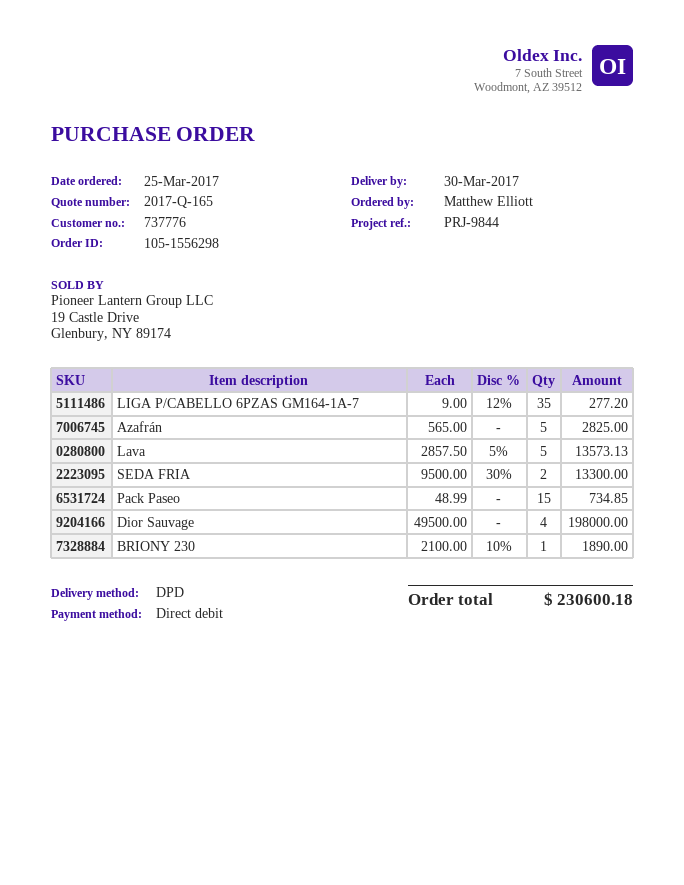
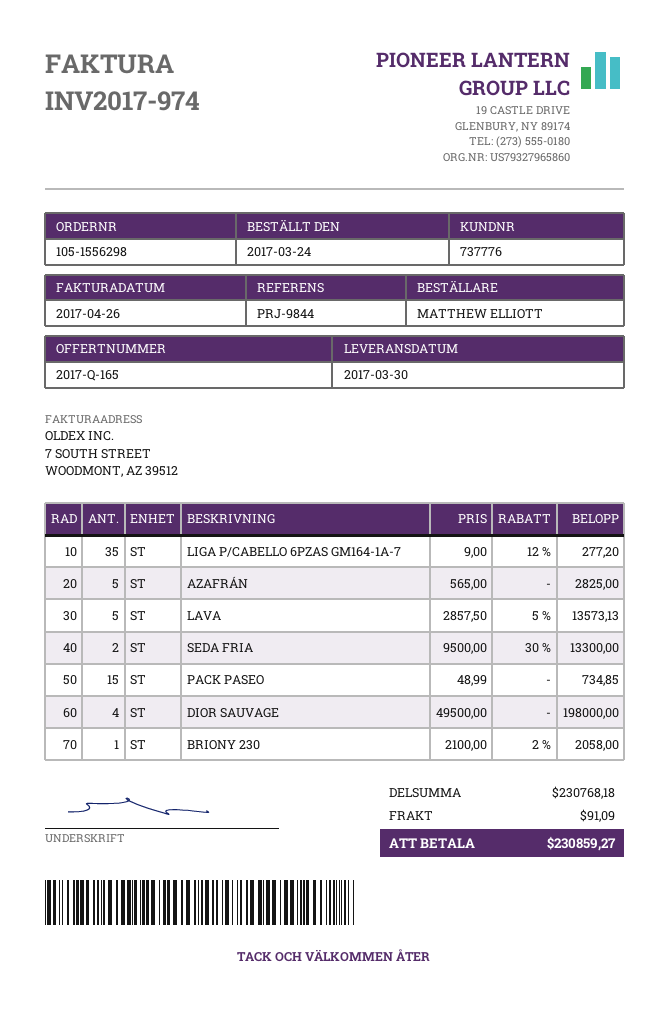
order date: 2017-03-25 -> 2017-03-24
BRIONY 230: 1 x 2100.00 - 10% = 1890.00 -> 1 x 2100.00 - 2% = 2058.00
shipping: none -> 91.09
total: 230600.18 -> 230859.27

